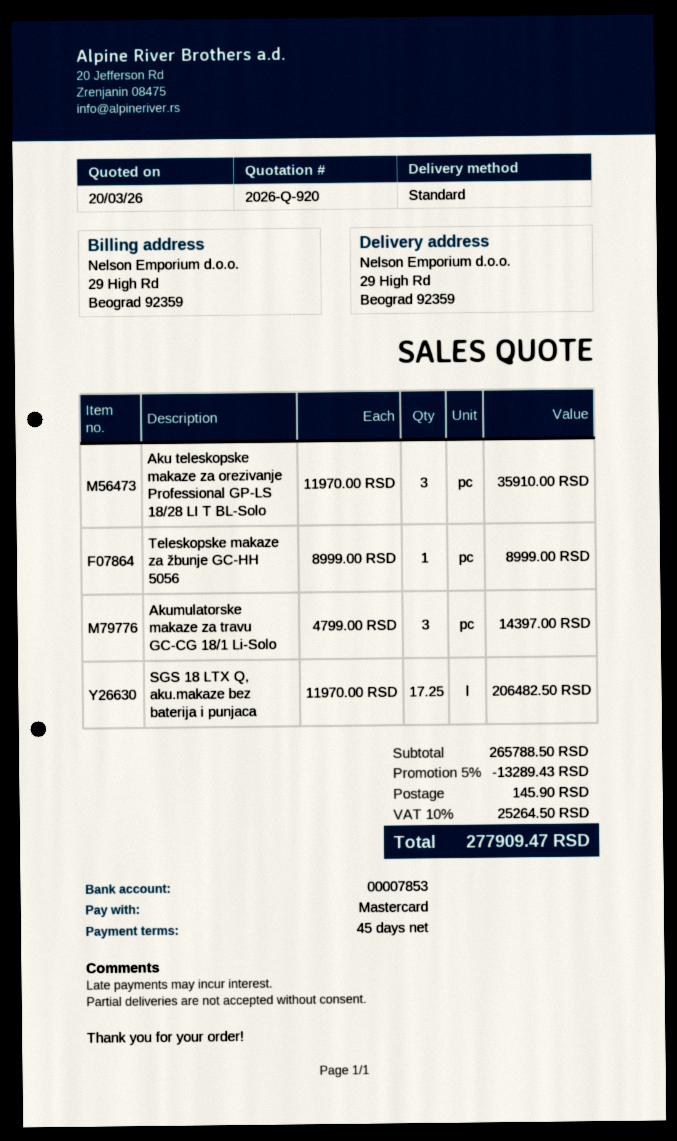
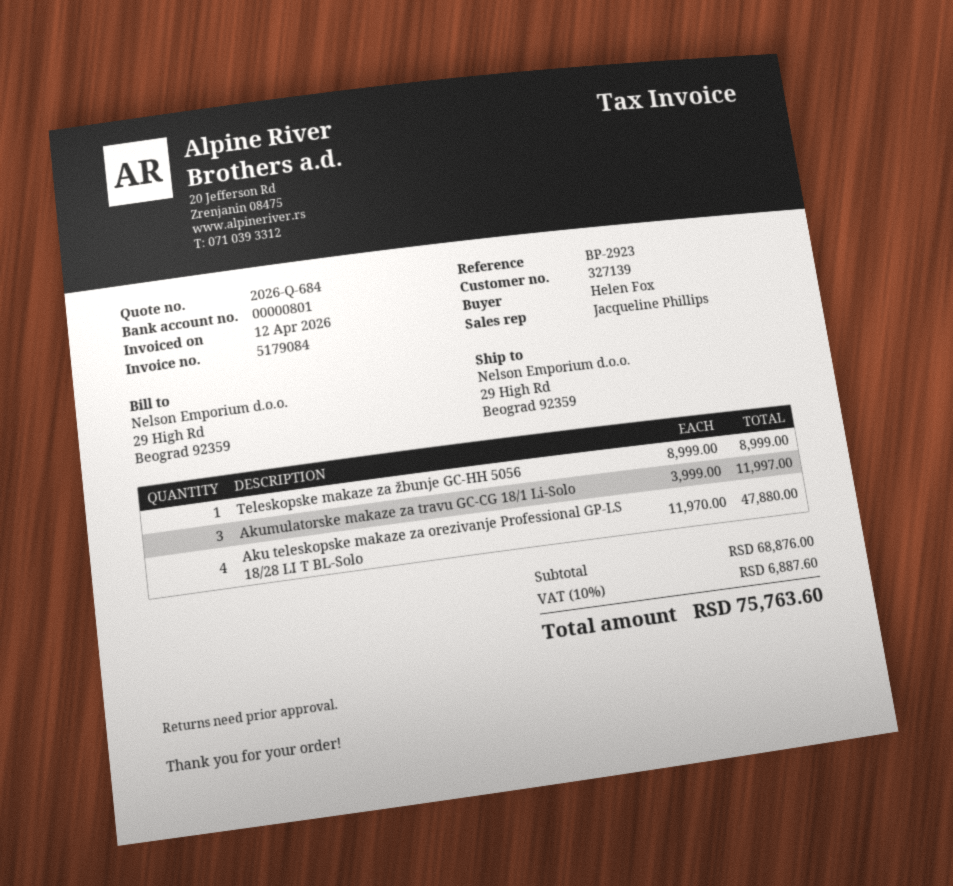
quote number: 2026-Q-920 -> 2026-Q-684
bank account: 00007853 -> 00000801
Aku teleskopske makaze za orezivanje Professional GP-LS 18/28 LI T BL-Solo: 3 x 11970.00 = 35910.00 -> 4 x 11970.00 = 47880.00
Akumulatorske makaze za travu GC-CG 18/1 Li-Solo: 3 x 4799.00 = 14397.00 -> 3 x 3999.00 = 11997.00
SGS 18 LTX Q, aku.makaze bez baterija i punjaca: 17.25 x 11970.00 = 206482.50 -> none
subtotal: 265788.50 -> 68876.00
discount: 5% = 13289.43 -> none
shipping: 145.90 -> none
tax: 10% = 25264.50 -> 10% = 6887.60
total: 277909.47 -> 75763.60

